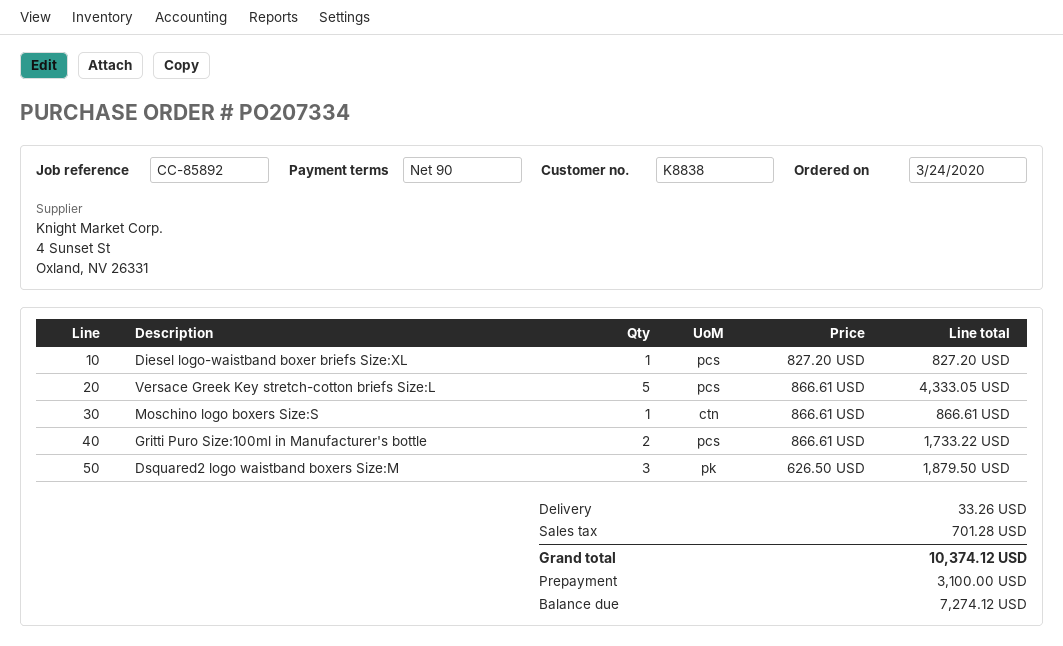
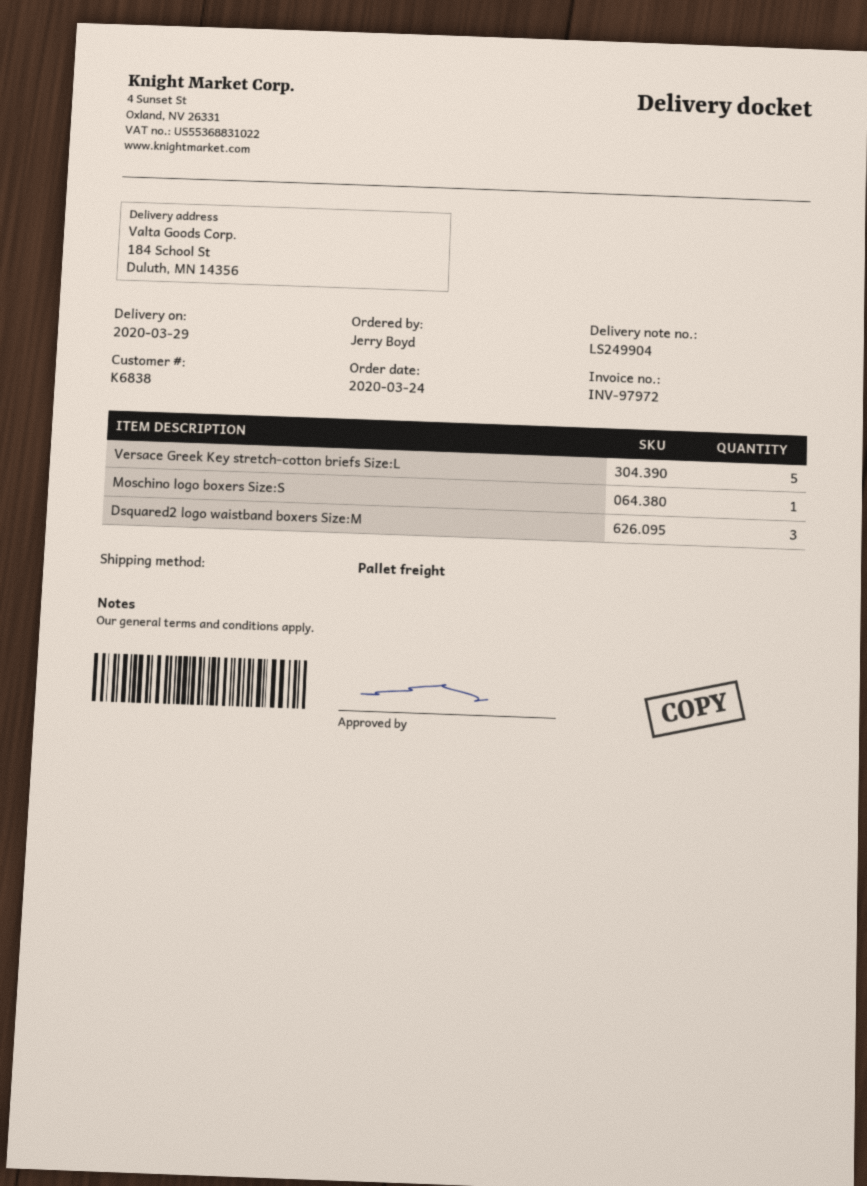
customer number: K8838 -> K6838
Diesel logo-waistband boxer briefs Size:XL: 1 -> none
Gritti Puro Size:100ml in Manufacturer's bottle: 2 -> none

